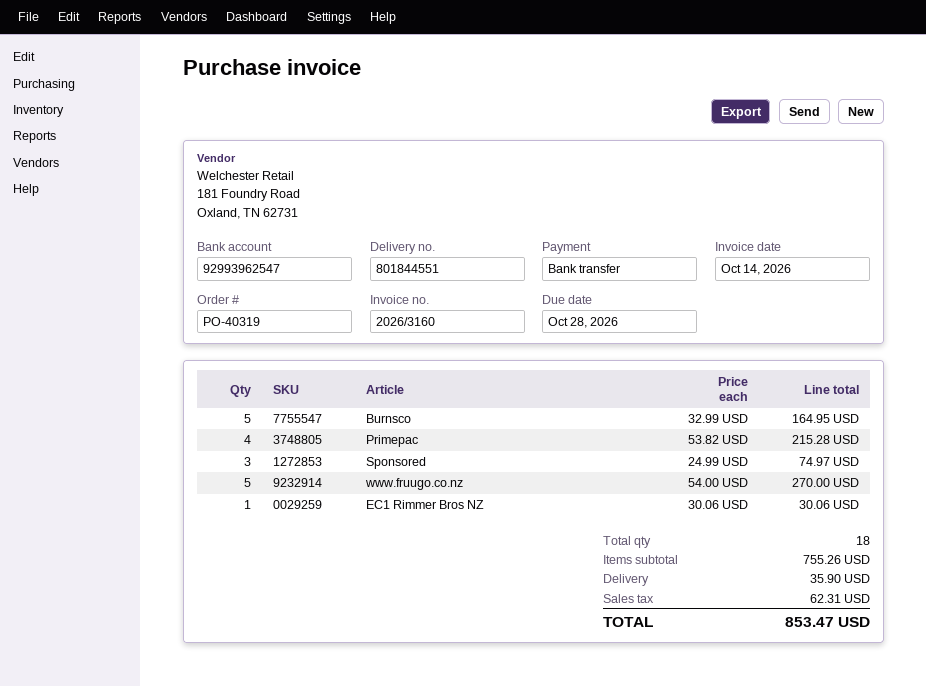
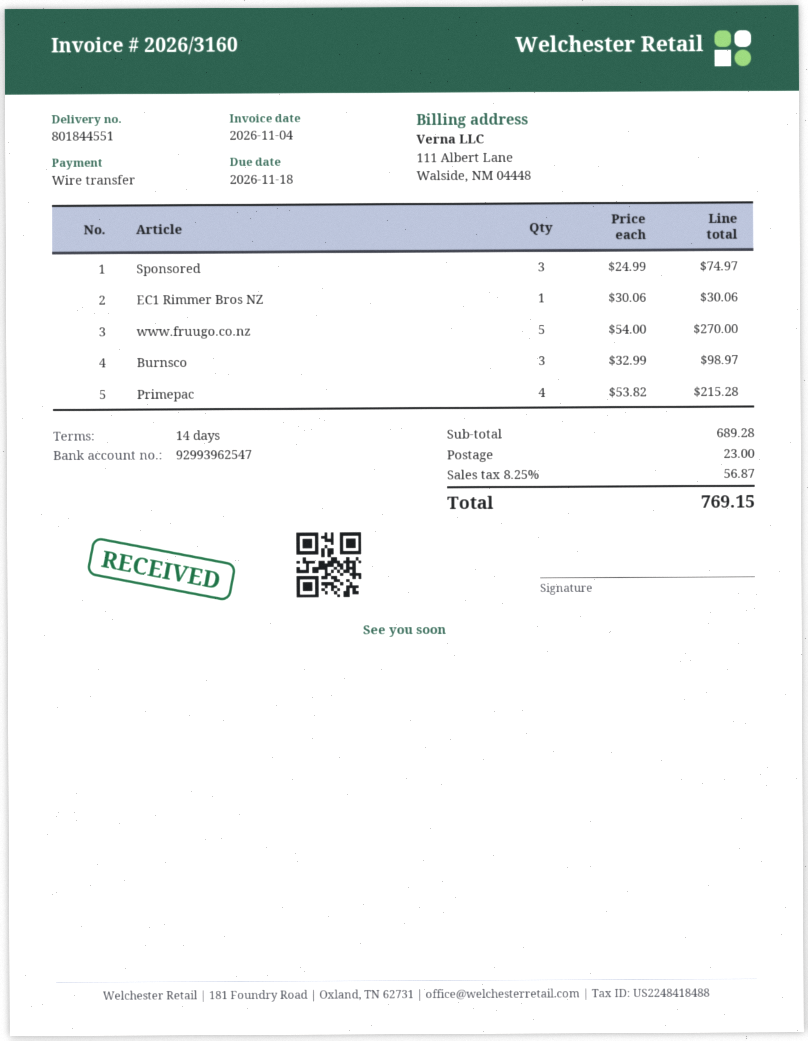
invoice date: 2026-10-14 -> 2026-11-04
due date: 2026-10-28 -> 2026-11-18
Burnsco: 5 x 32.99 = 164.95 -> 3 x 32.99 = 98.97
subtotal: 755.26 -> 689.28
shipping: 35.90 -> 23.00
tax: 62.31 -> 56.87
total: 853.47 -> 769.15

